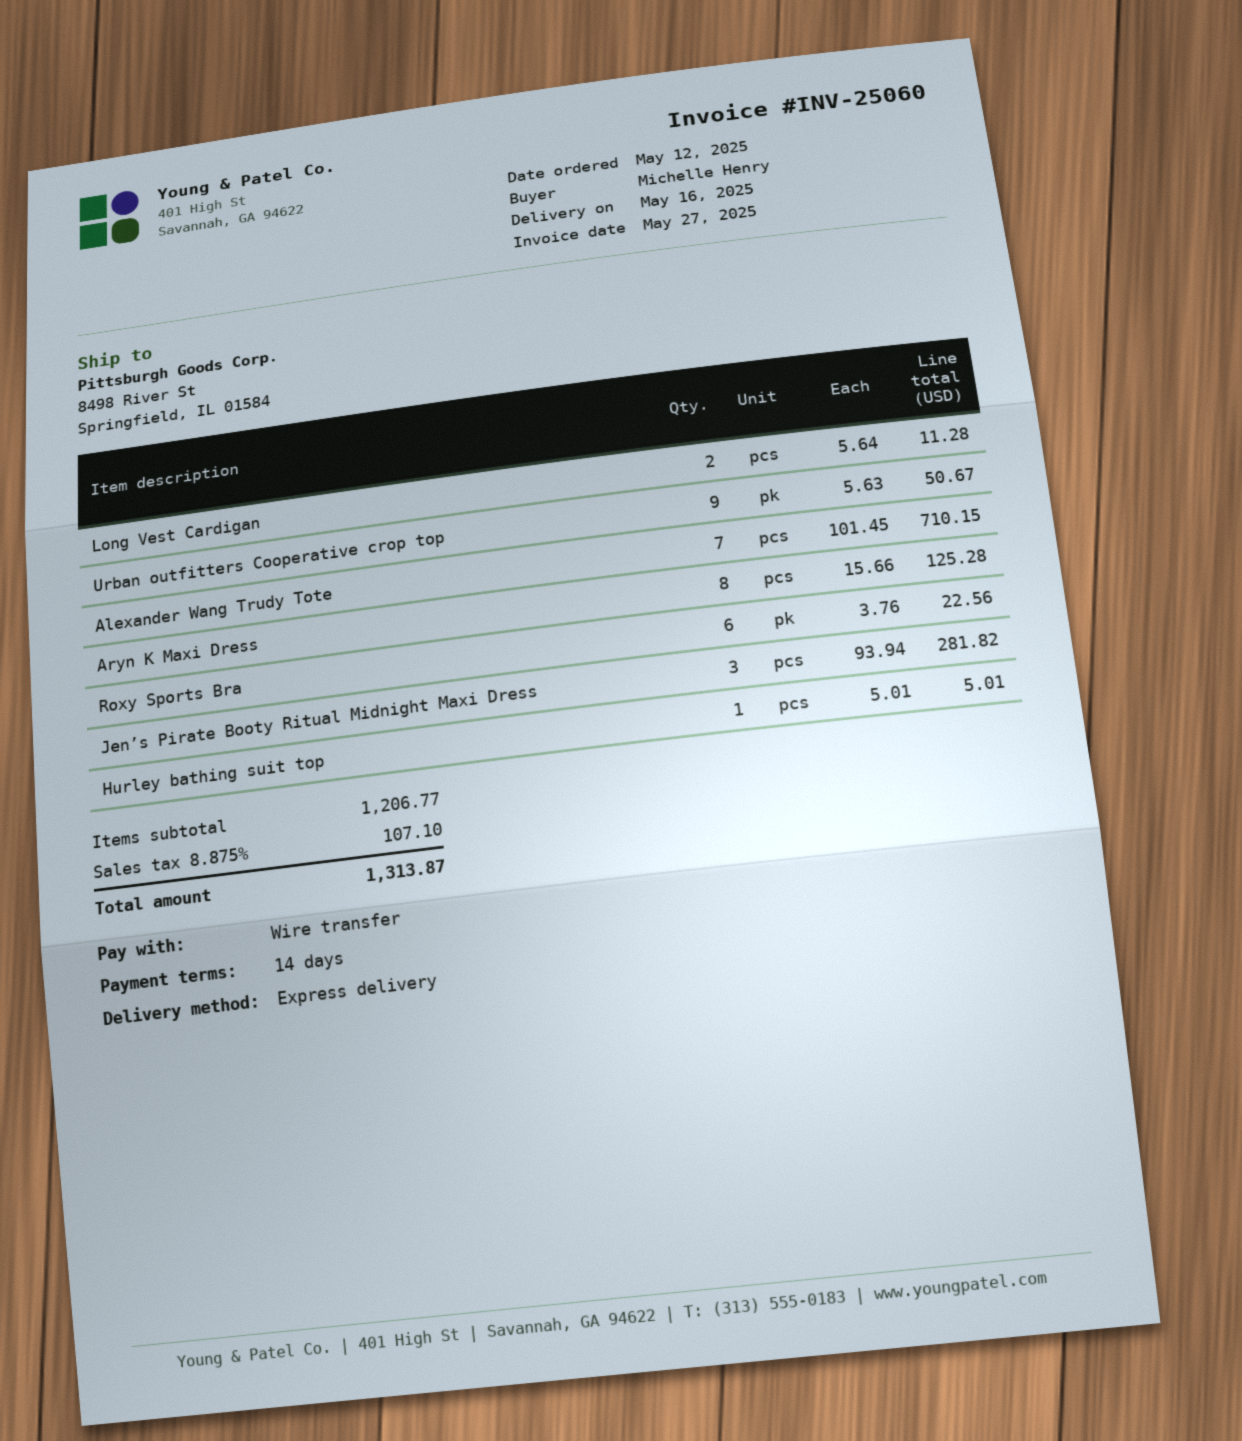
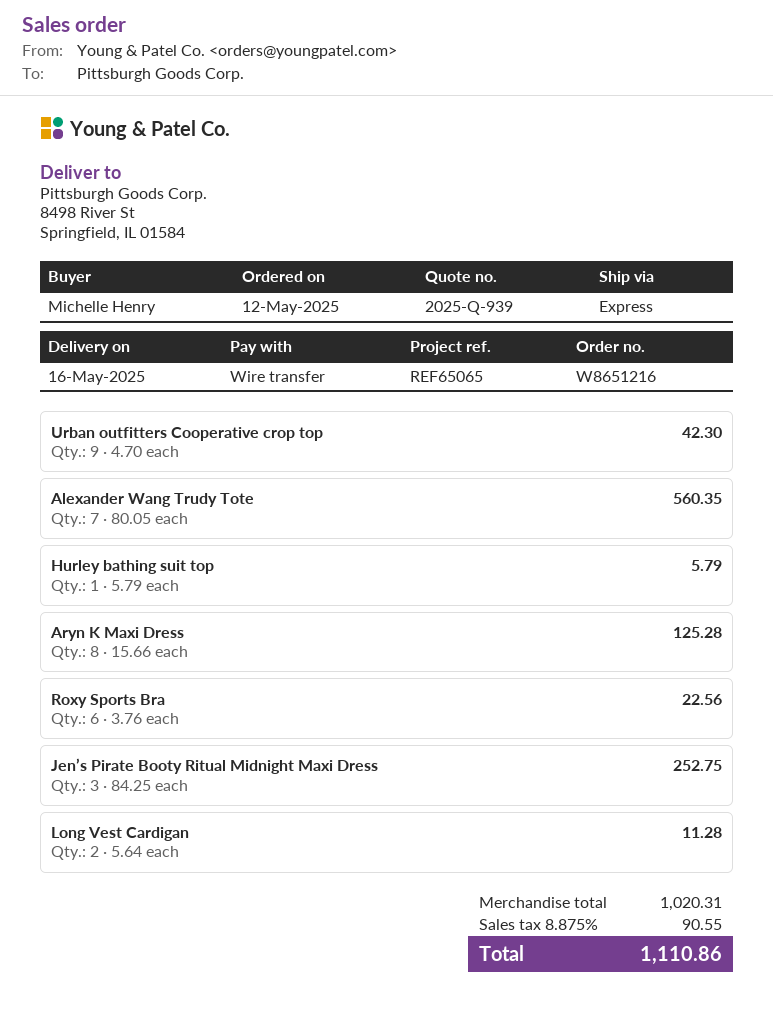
Urban outfitters Cooperative crop top: 9 x 5.63 = 50.67 -> 9 x 4.70 = 42.30
Alexander Wang Trudy Tote: 7 x 101.45 = 710.15 -> 7 x 80.05 = 560.35
Jen’s Pirate Booty Ritual Midnight Maxi Dress: 3 x 93.94 = 281.82 -> 3 x 84.25 = 252.75
Hurley bathing suit top: 1 x 5.01 = 5.01 -> 1 x 5.79 = 5.79
subtotal: 1206.77 -> 1020.31
tax: 8.875% = 107.10 -> 8.875% = 90.55
total: 1313.87 -> 1110.86

